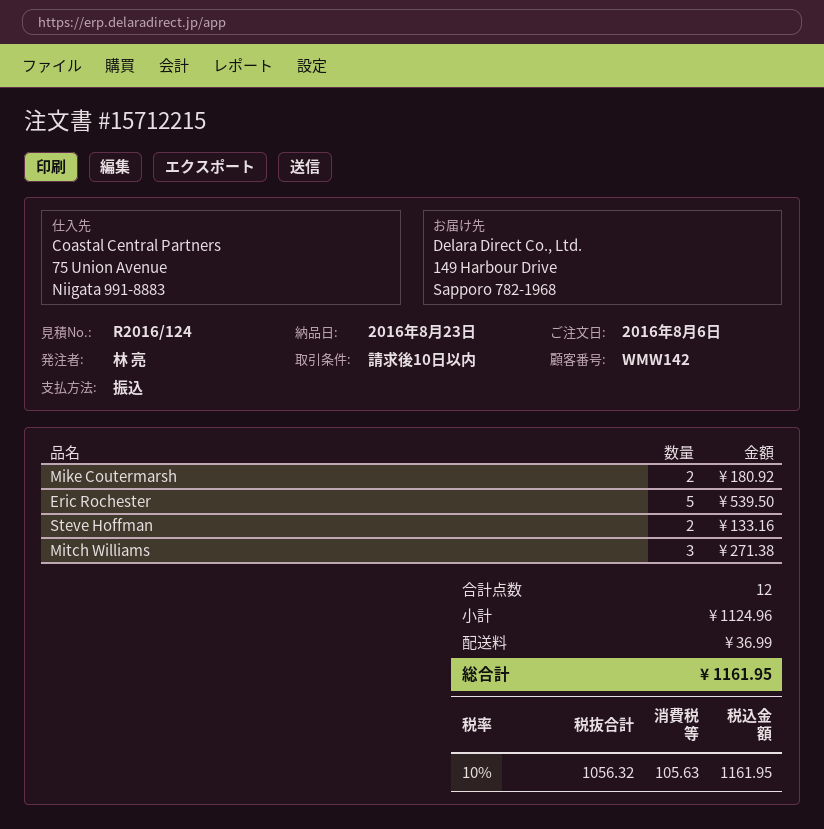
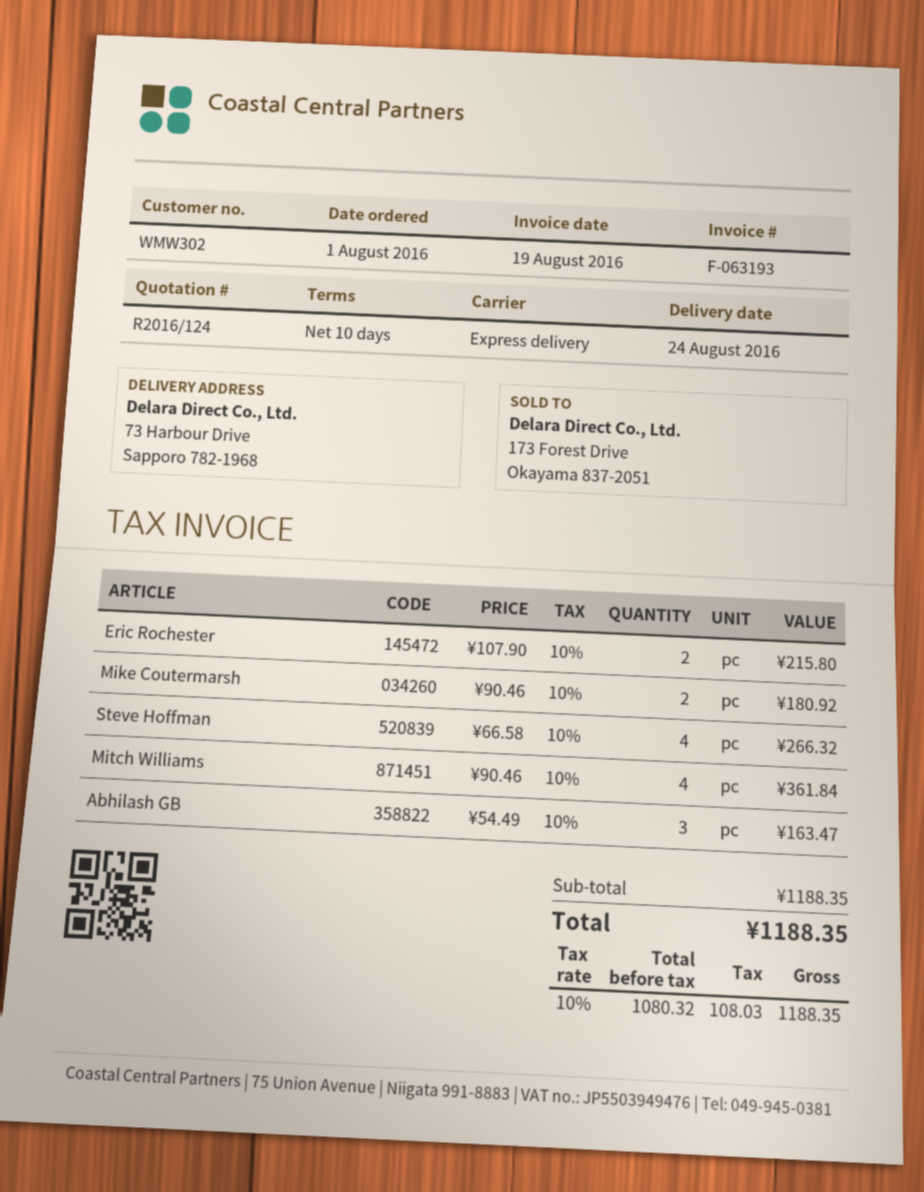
order date: 2016-08-06 -> 2016-08-01
delivery date: 2016-08-23 -> 2016-08-24
customer number: WMW142 -> WMW302
ship to: 149 Harbour Drive, Sapporo 782-1968 -> 73 Harbour Drive, Sapporo 782-1968
Eric Rochester: 5 for 539.50 -> 2 for 215.80
Steve Hoffman: 2 for 133.16 -> 4 for 266.32
Mitch Williams: 3 for 271.38 -> 4 for 361.84
Abhilash GB: none -> 3 for 163.47
subtotal: 1124.96 -> 1188.35
shipping: 36.99 -> none
net: 1056.32 -> 1080.32
tax: 10% = 105.63 -> 10% = 108.03
total: 1161.95 -> 1188.35

